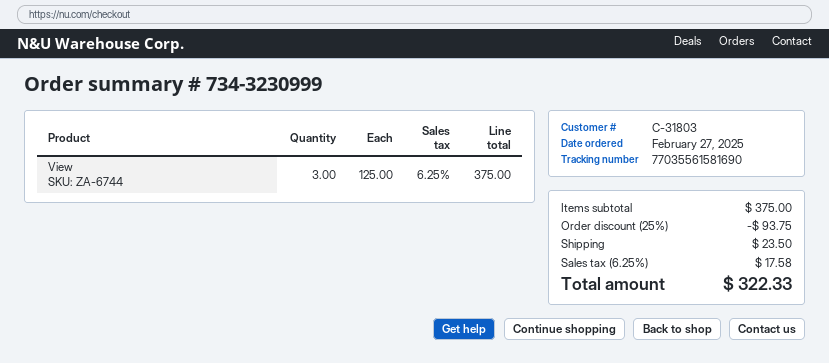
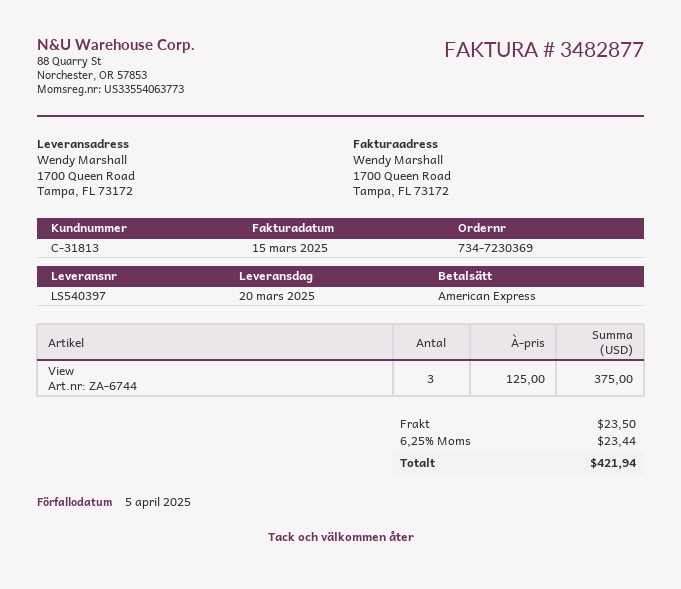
order number: 734-3230999 -> 734-7230369
customer number: C-31803 -> C-31813
discount: 25% = 93.75 -> none
tax: 6.25% = 17.58 -> 6.25% = 23.44
total: 322.33 -> 421.94

